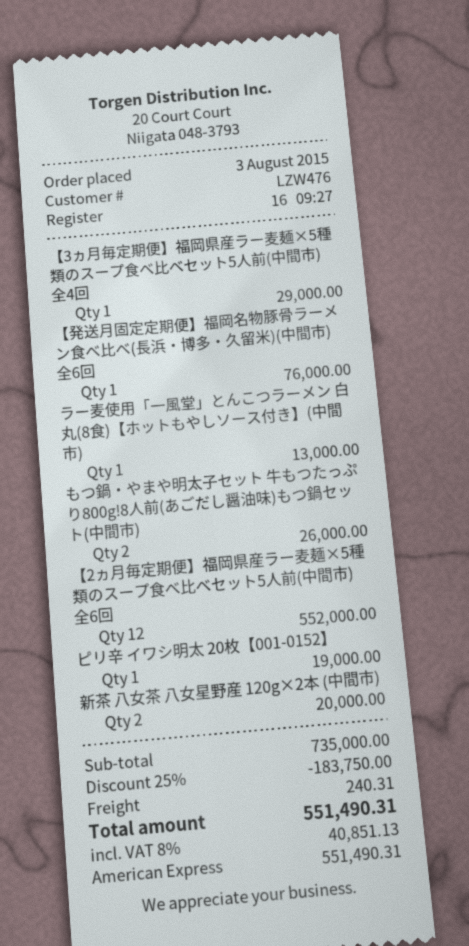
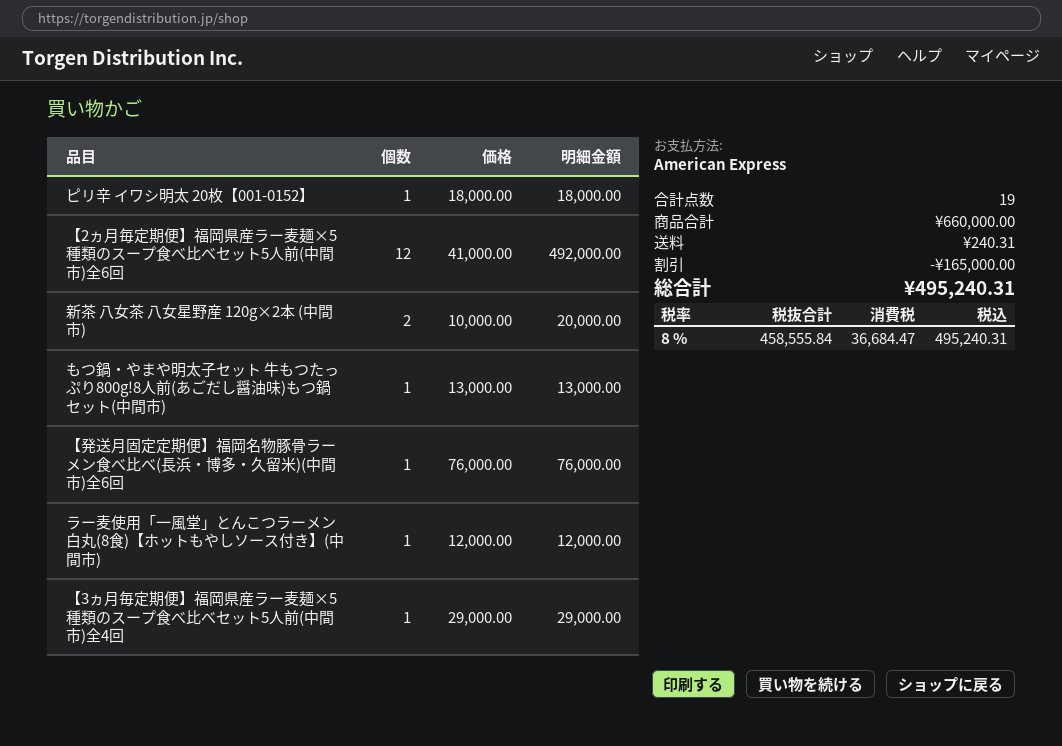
ラー麦使用「一風堂」とんこつラーメン 白丸(8食)【ホットもやしソース付き】(中間市): 1 for 13000.00 -> 1 for 12000.00
もつ鍋・やまや明太子セット 牛もつたっぷり800g!8人前(あごだし醤油味)もつ鍋セット(中間市): 2 for 26000.00 -> 1 for 13000.00
【2ヵ月毎定期便】福岡県産ラー麦麺×5種類のスープ食べ比べセット5人前(中間市)全6回: 12 for 552000.00 -> 12 for 492000.00
ピリ辛 イワシ明太 20枚【001-0152】: 1 for 19000.00 -> 1 for 18000.00
subtotal: 735000.00 -> 660000.00
discount: 183750.00 -> 165000.00
tax: 8% = 40851.13 -> 8% = 36684.47
total: 551490.31 -> 495240.31

